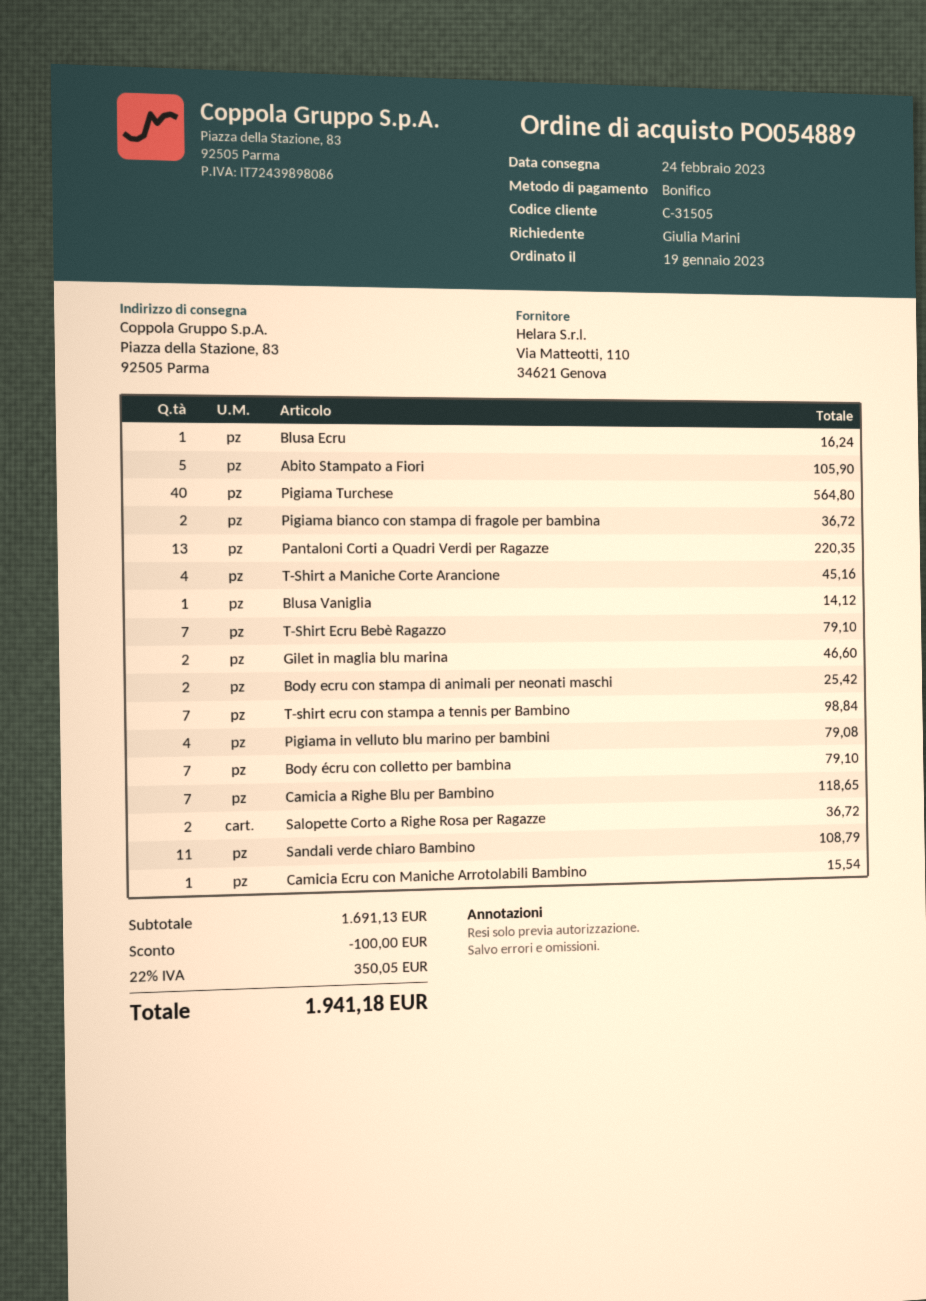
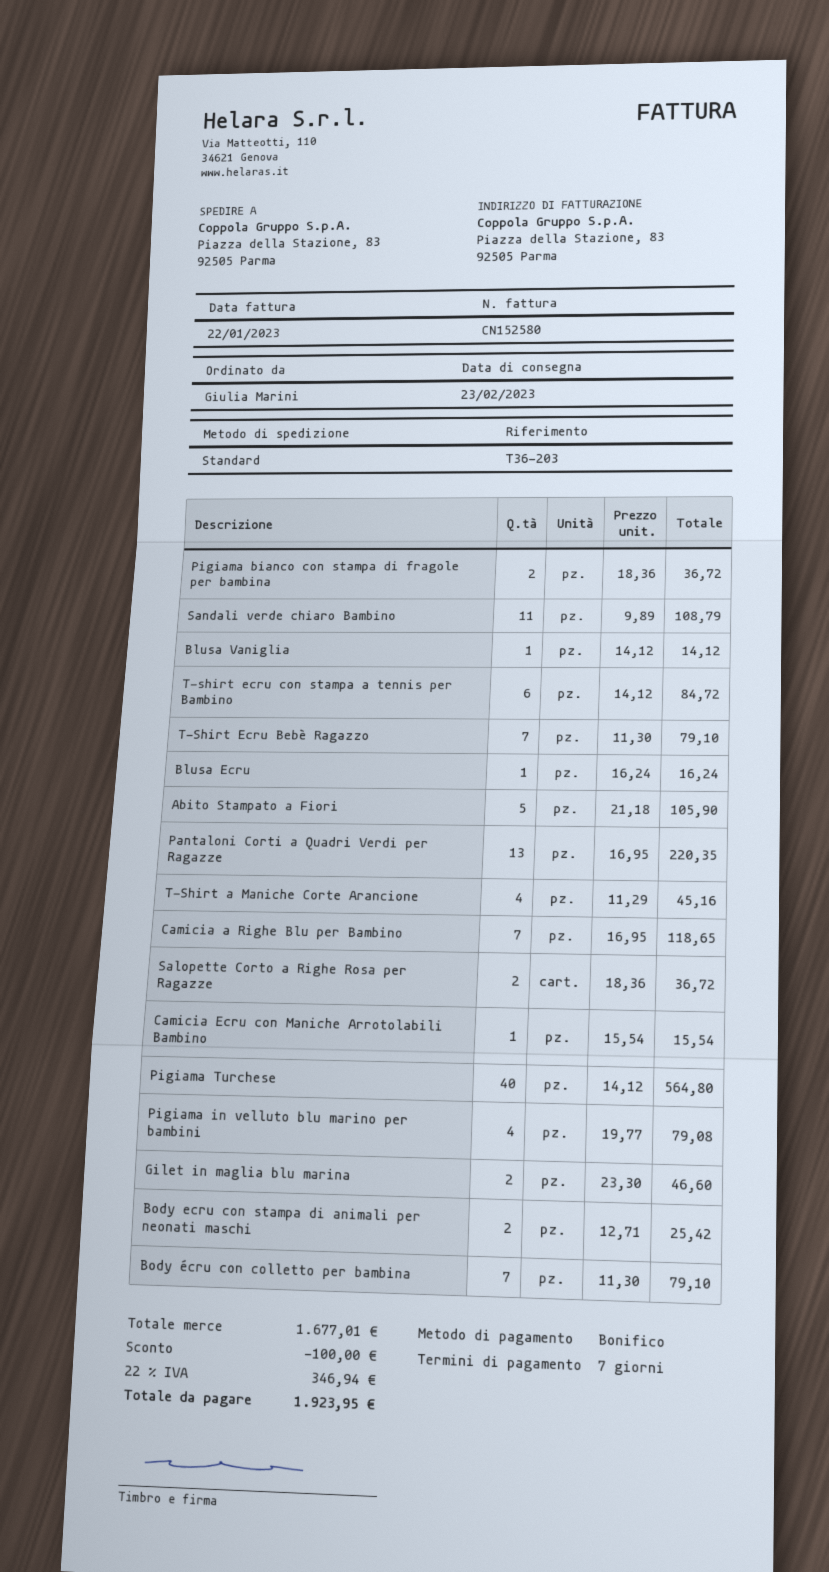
delivery date: 2023-02-24 -> 2023-02-23
T-shirt ecru con stampa a tennis per Bambino: 7 for 98.84 -> 6 for 84.72
subtotal: 1691.13 -> 1677.01
tax: 22% = 350.05 -> 22% = 346.94
total: 1941.18 -> 1923.95

